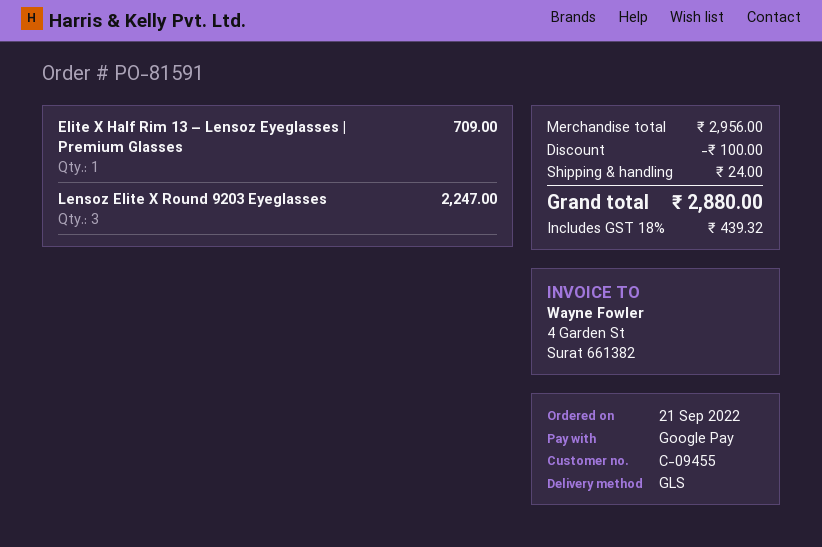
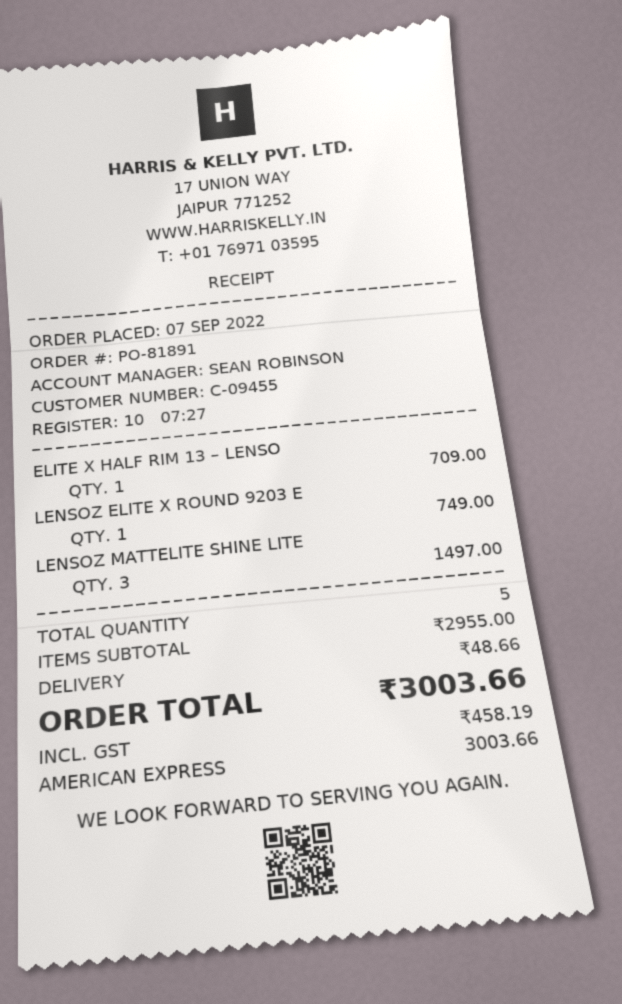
order number: PO-81591 -> PO-81891
order date: 2022-09-21 -> 2022-09-07
payment method: Google Pay -> American Express
Lensoz Elite X Round 9203 Eyeglasses: 3 for 2247.00 -> 1 for 749.00
LENSOZ MATTELITE SHINE LITE: none -> 3 for 1497.00
subtotal: 2956.00 -> 2955.00
discount: 100.00 -> none
shipping: 24.00 -> 48.66
tax: 439.32 -> 458.19
total: 2880.00 -> 3003.66

